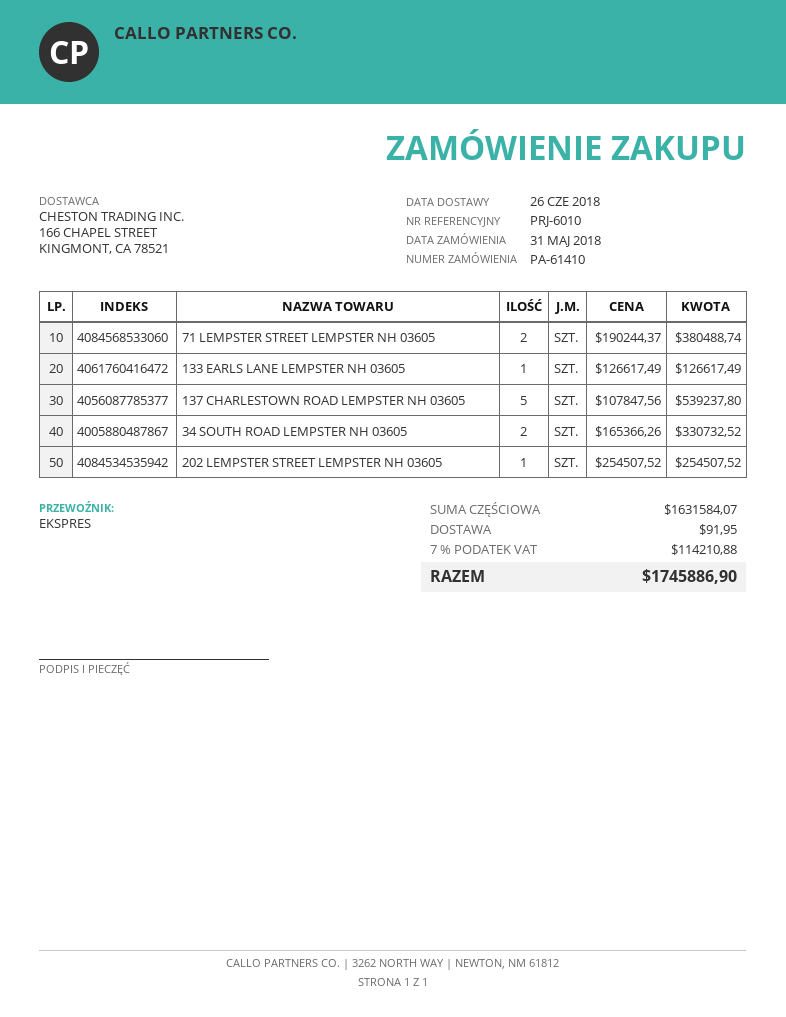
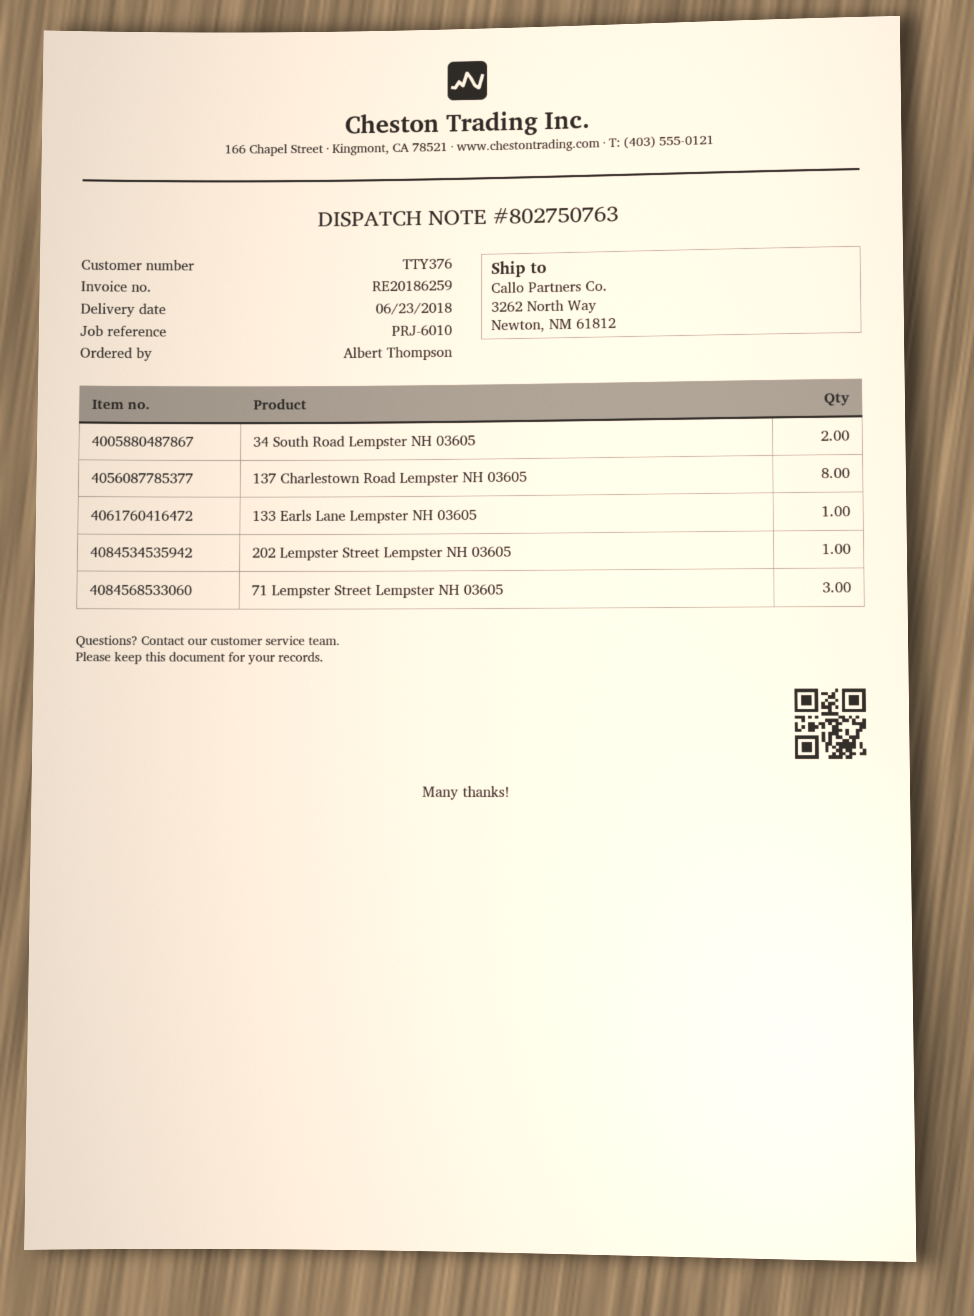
delivery date: 2018-06-26 -> 2018-06-23
71 LEMPSTER STREET LEMPSTER NH 03605: 2 -> 3
137 CHARLESTOWN ROAD LEMPSTER NH 03605: 5 -> 8

